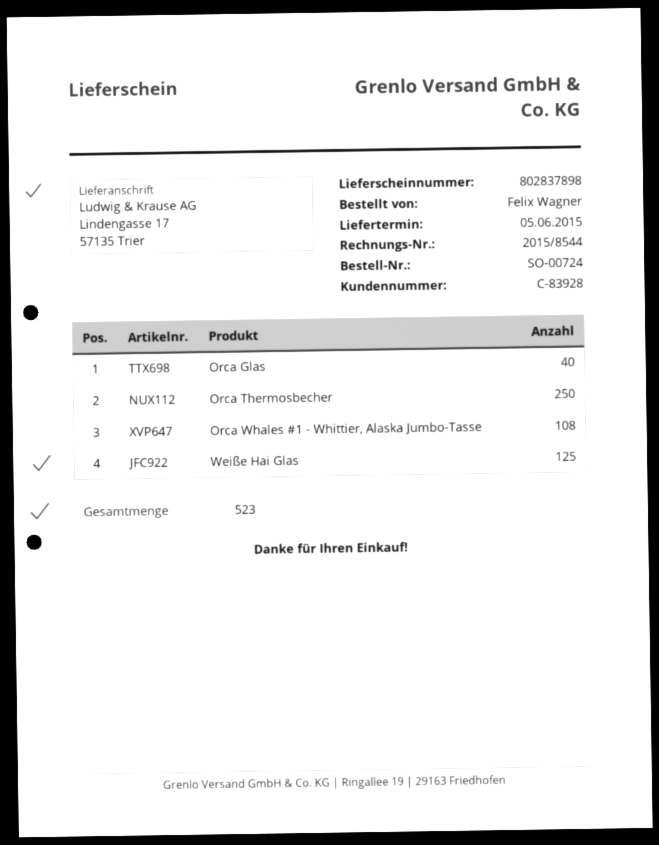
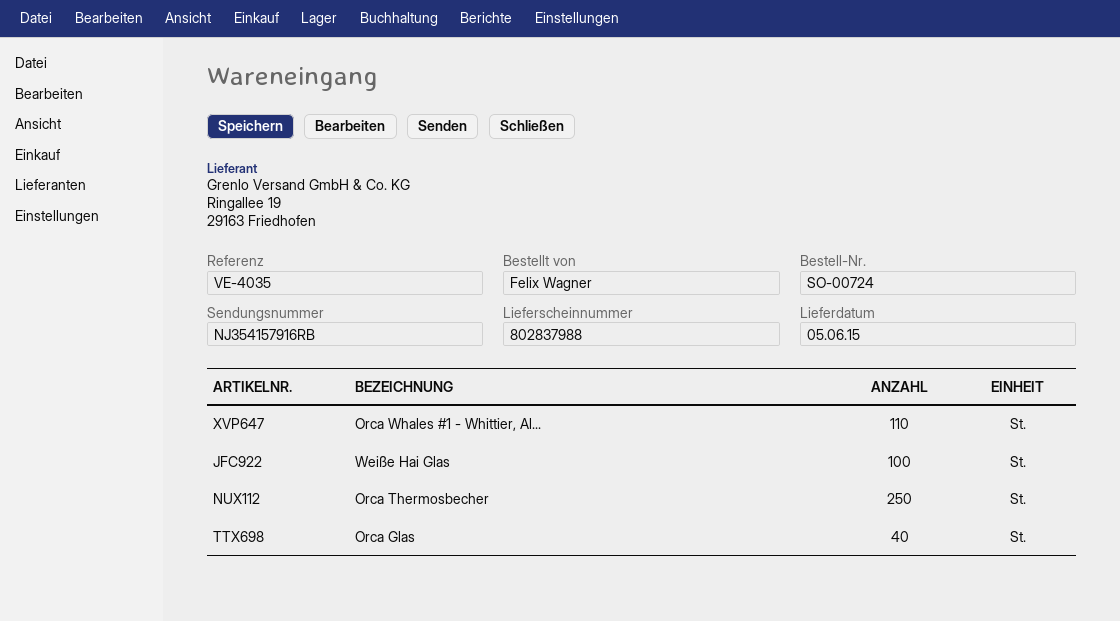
delivery note number: 802837898 -> 802837988
Orca Whales #1 - Whittier, Alaska Jumbo-Tasse: 108 -> 110
Weiße Hai Glas: 125 -> 100

